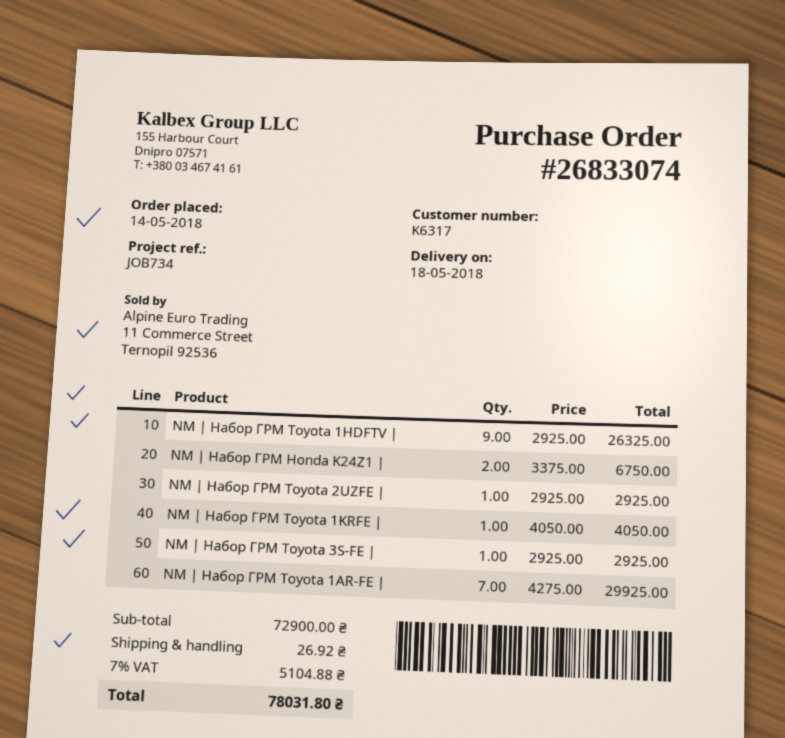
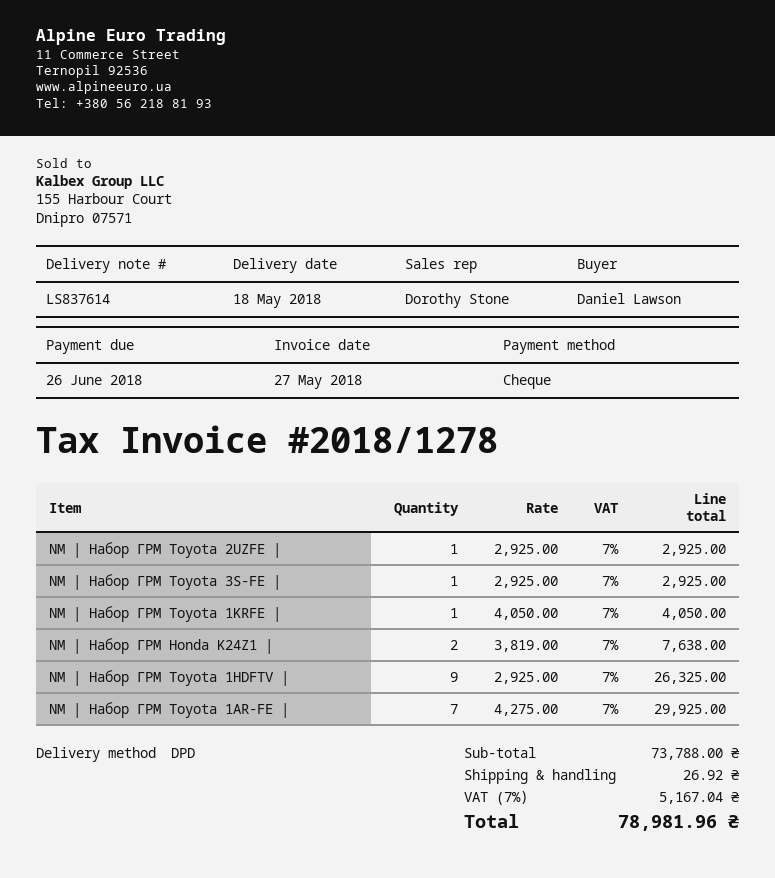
NM | Набор ГРМ Honda K24Z1 |: 2 x 3375.00 = 6750.00 -> 2 x 3819.00 = 7638.00
subtotal: 72900.00 -> 73788.00
tax: 7% = 5104.88 -> 7% = 5167.04
total: 78031.80 -> 78981.96

